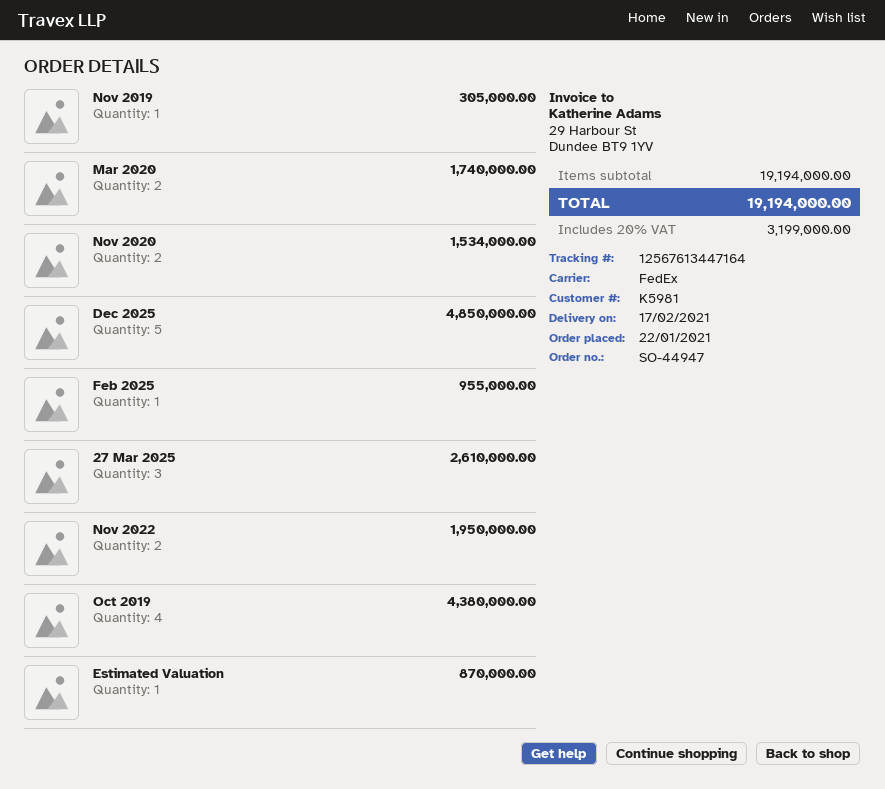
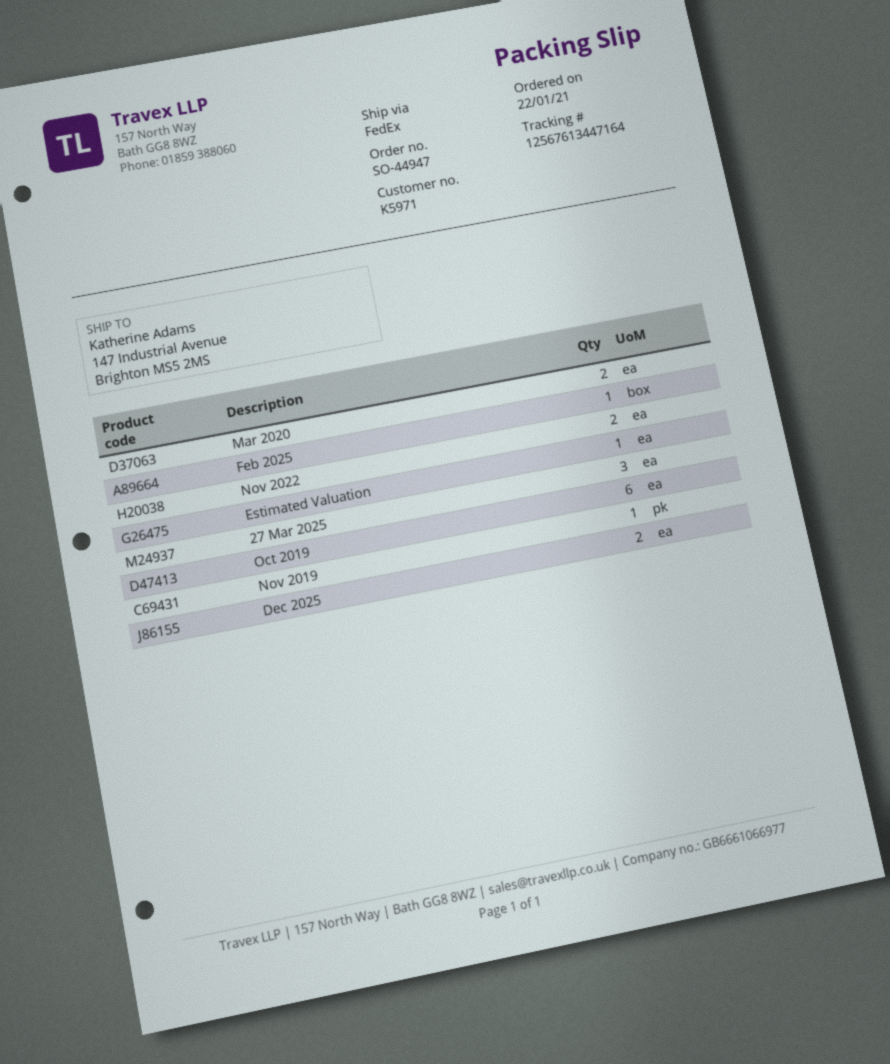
customer number: K5981 -> K5971
Nov 2020: 2 -> none
Dec 2025: 5 -> 2
Oct 2019: 4 -> 6

